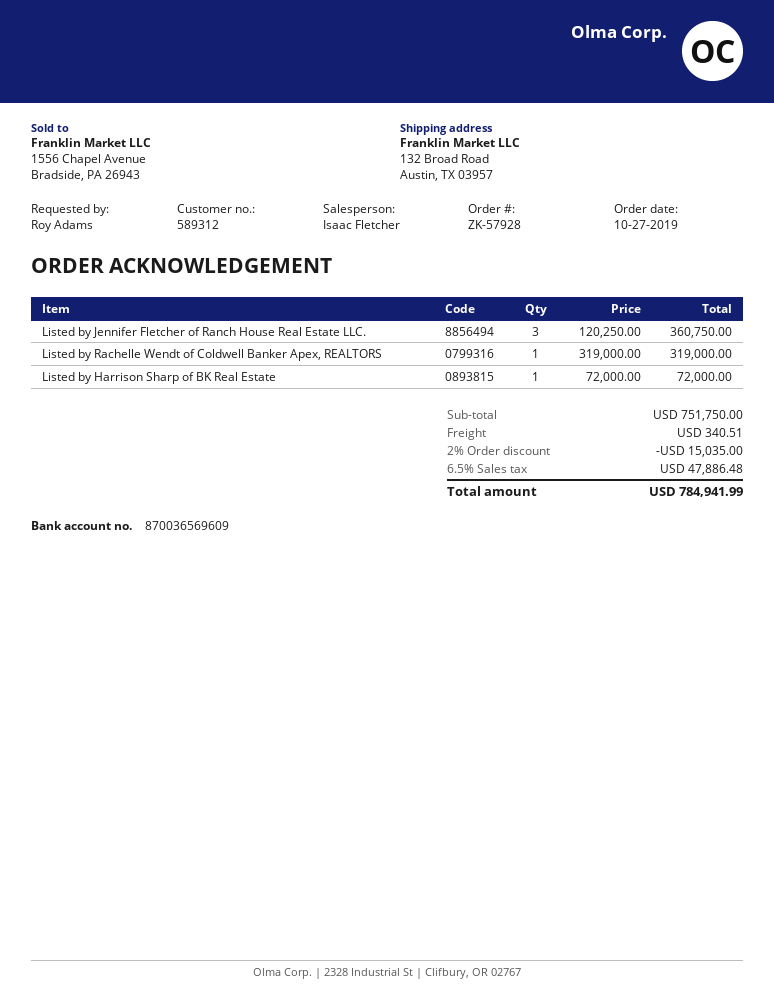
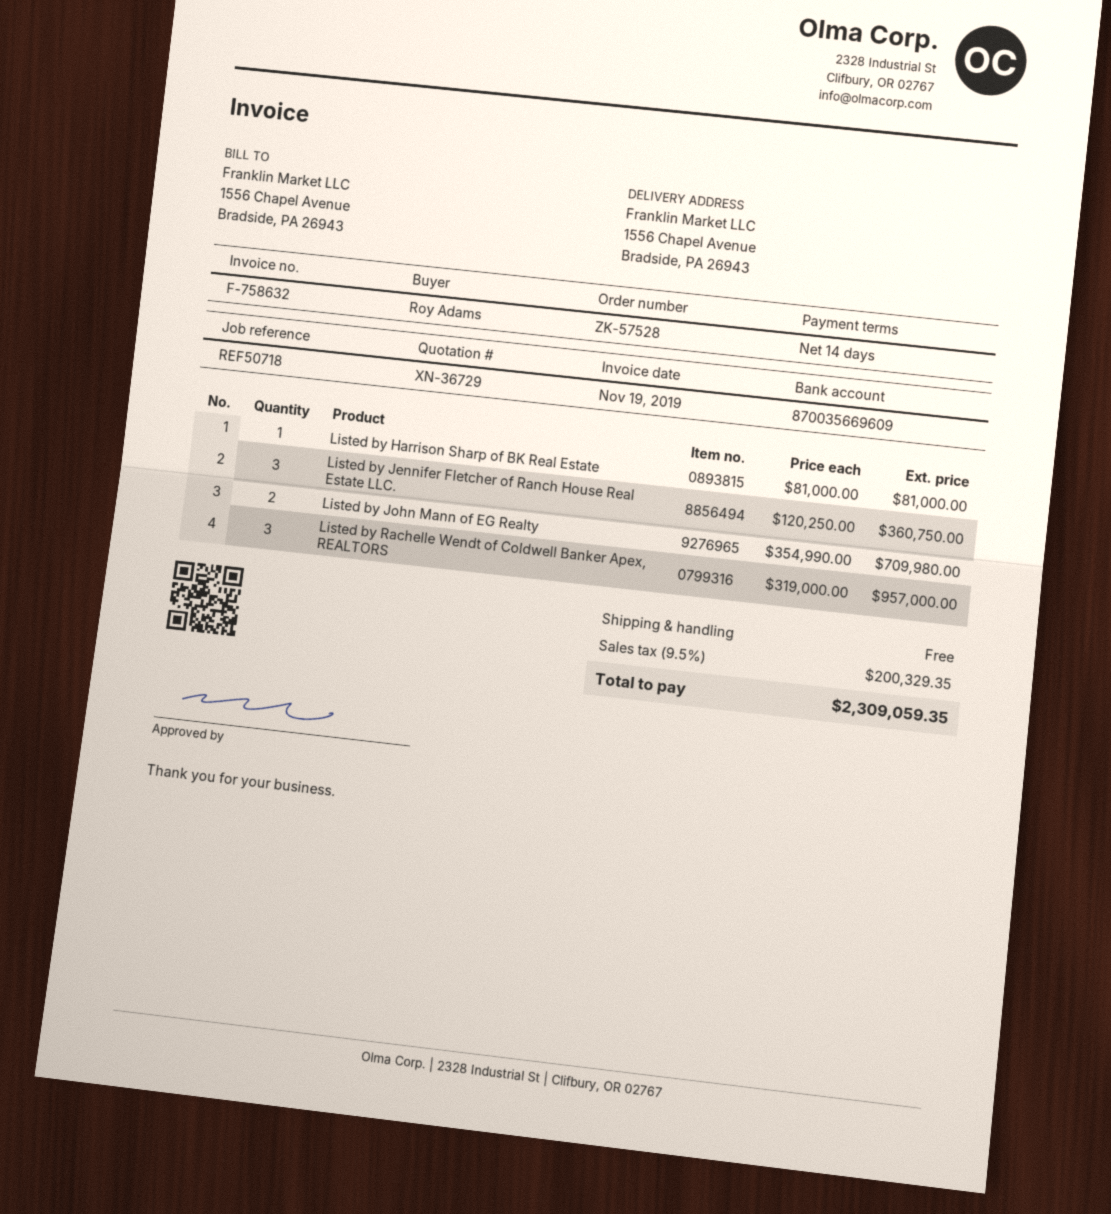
order number: ZK-57928 -> ZK-57528
bank account: 870036569609 -> 870035669609
ship to: 132 Broad Road, Austin, TX 03957 -> 1556 Chapel Avenue, Bradside, PA 26943
Listed by Rachelle Wendt of Coldwell Banker Apex, REALTORS: 1 x 319000.00 = 319000.00 -> 3 x 319000.00 = 957000.00
Listed by Harrison Sharp of BK Real Estate: 1 x 72000.00 = 72000.00 -> 1 x 81000.00 = 81000.00
Listed by John Mann of EG Realty: none -> 2 x 354990.00 = 709980.00
discount: 2% = 15035.00 -> none
shipping: 340.51 -> 0.00
tax: 6.5% = 47886.48 -> 9.5% = 200329.35
total: 784941.99 -> 2309059.35

